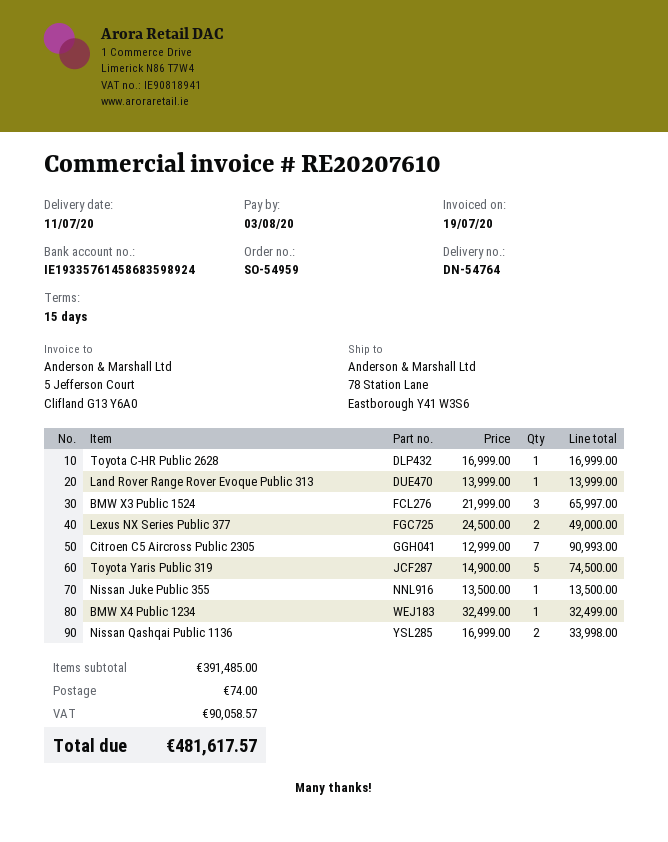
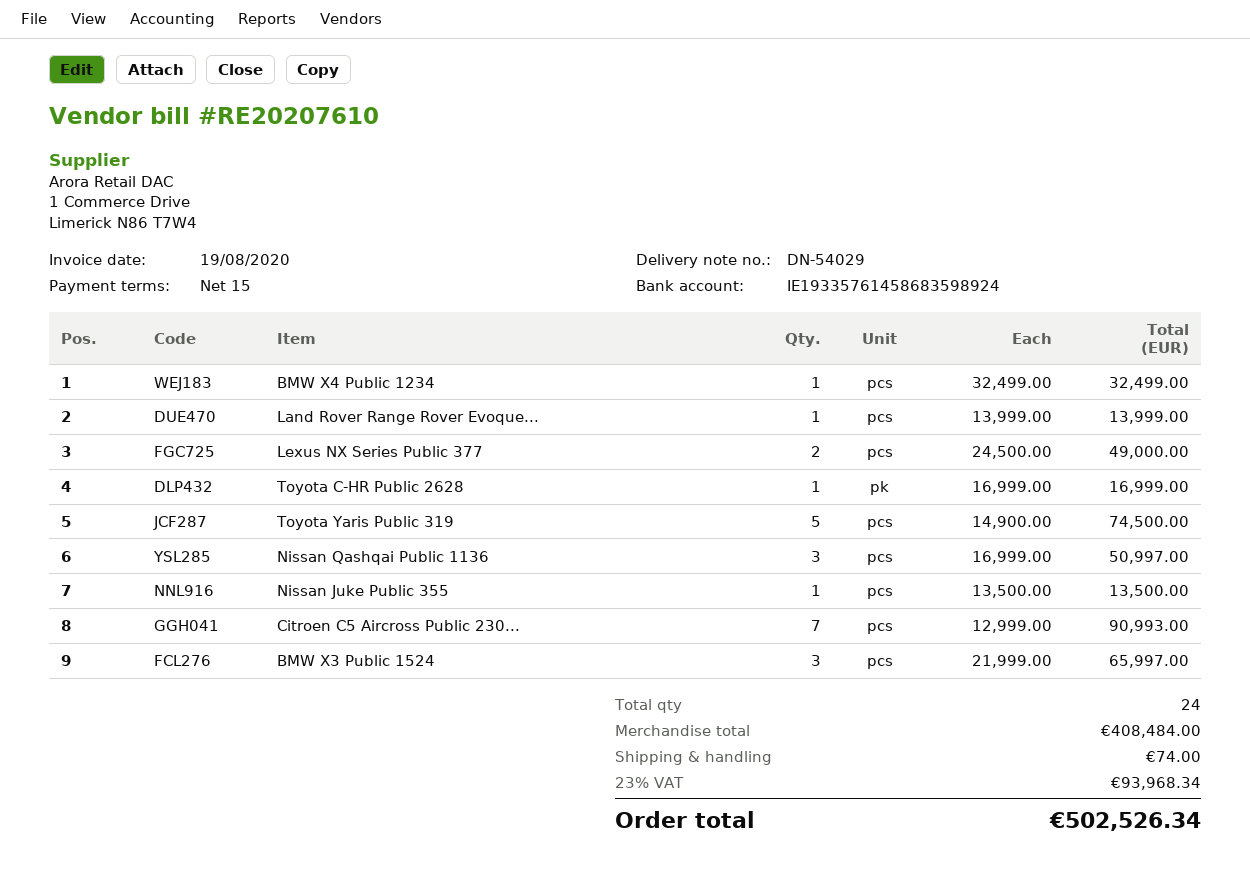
delivery note number: DN-54764 -> DN-54029
invoice date: 2020-07-19 -> 2020-08-19
Nissan Qashqai Public 1136: 2 x 16999.00 = 33998.00 -> 3 x 16999.00 = 50997.00
subtotal: 391485.00 -> 408484.00
tax: 90058.57 -> 93968.34
total: 481617.57 -> 502526.34

